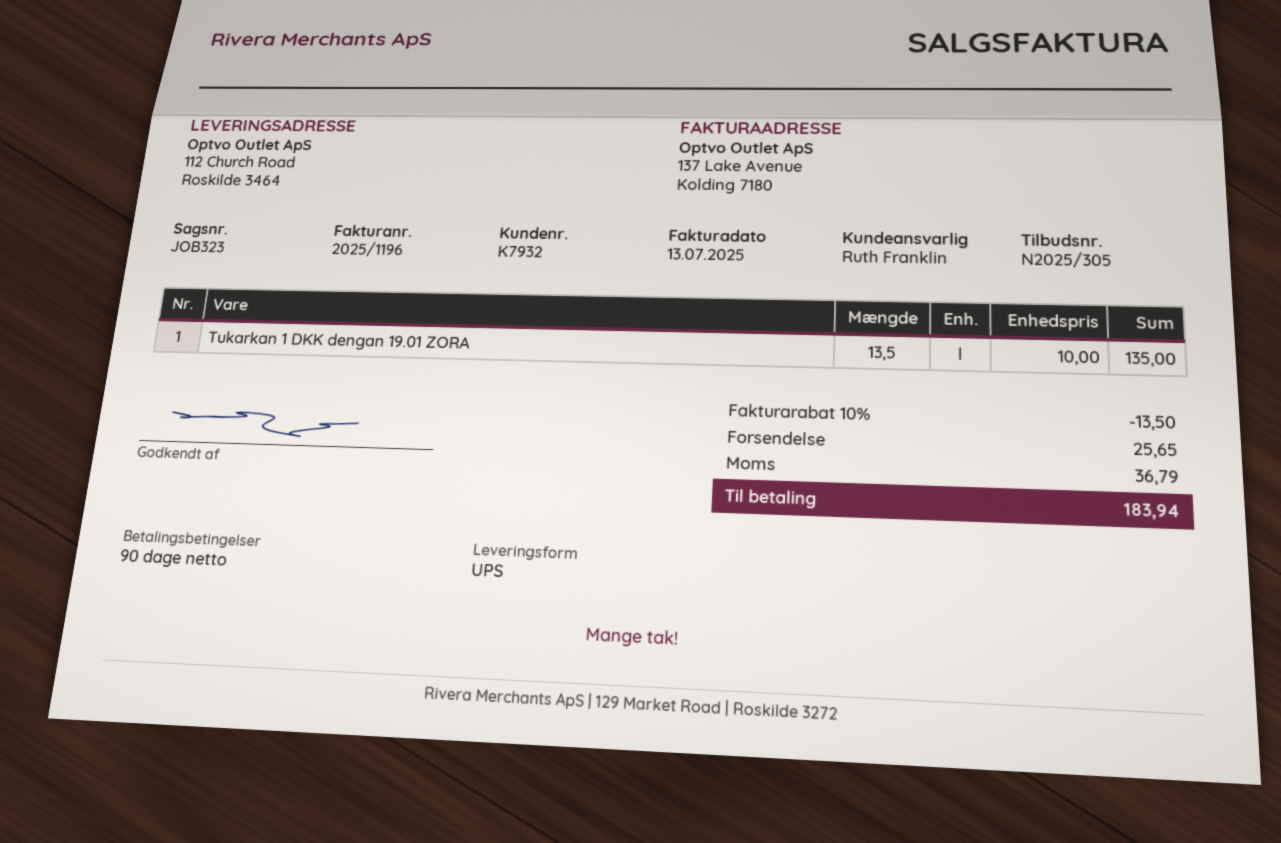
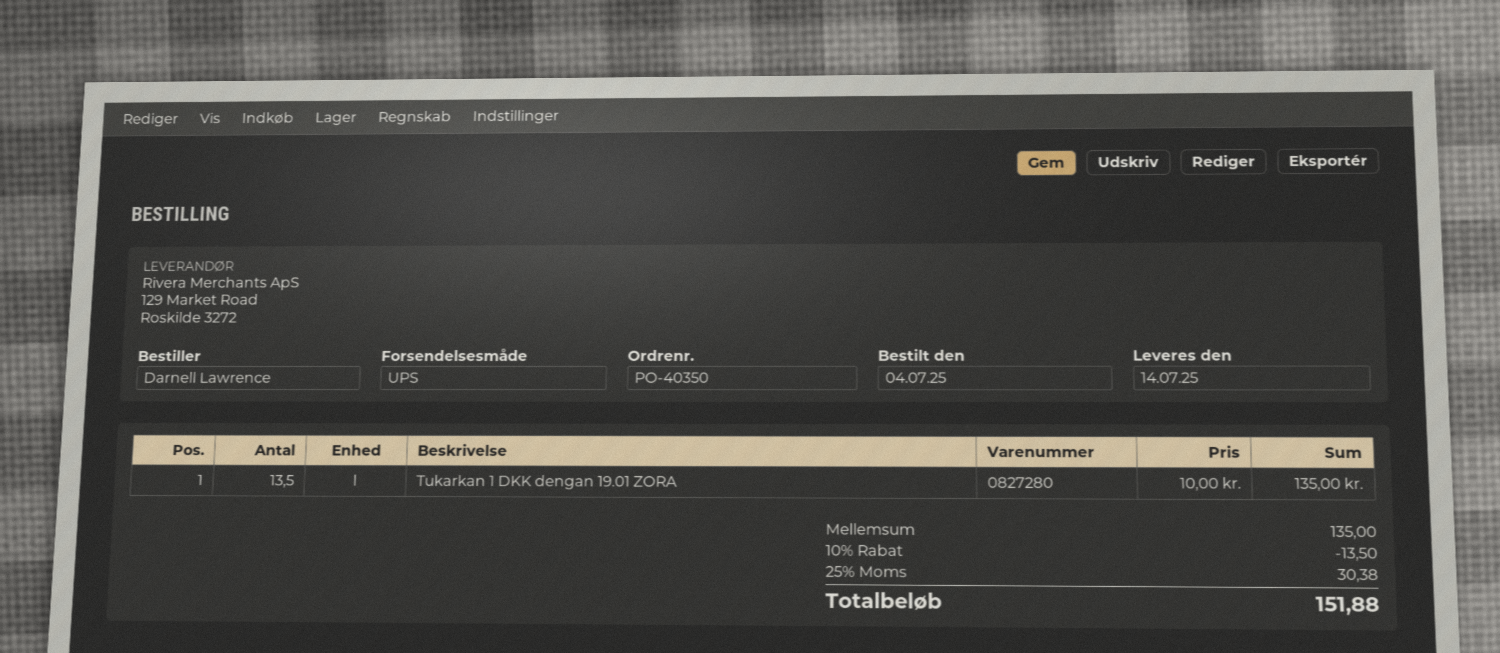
shipping: 25.65 -> none
tax: 36.79 -> 30.38
total: 183.94 -> 151.88

